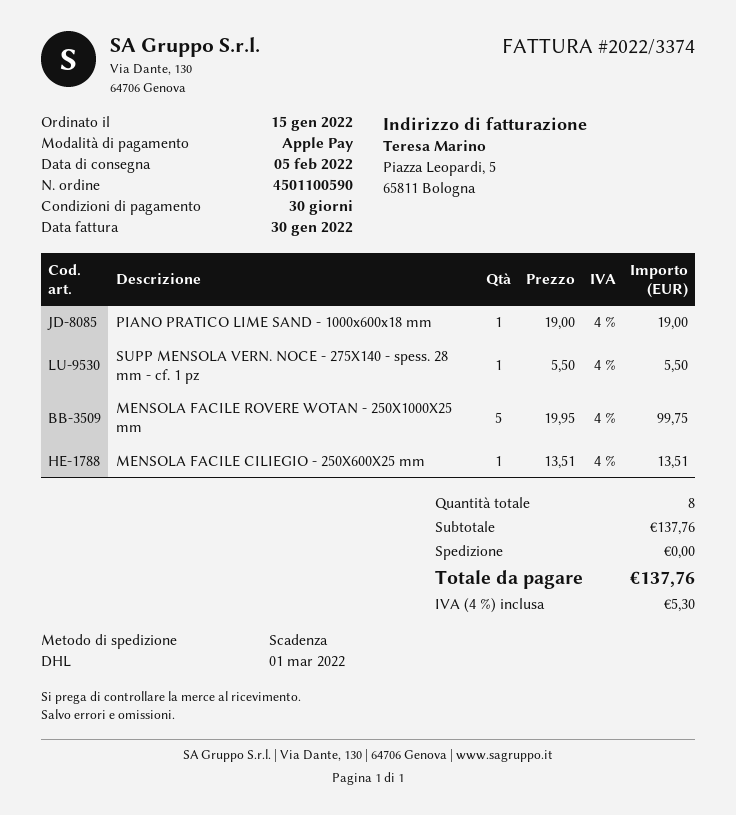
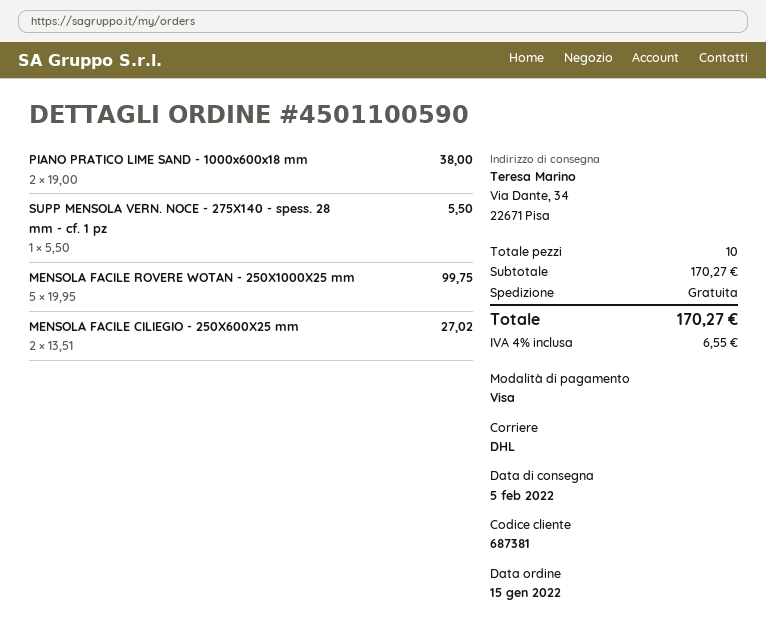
payment method: Apple Pay -> Visa
PIANO PRATICO LIME SAND - 1000x600x18 mm: 1 x 19.00 = 19.00 -> 2 x 19.00 = 38.00
MENSOLA FACILE CILIEGIO - 250X600X25 mm: 1 x 13.51 = 13.51 -> 2 x 13.51 = 27.02
total quantity: 8 -> 10
subtotal: 137.76 -> 170.27
tax: 4% = 5.30 -> 4% = 6.55
total: 137.76 -> 170.27

